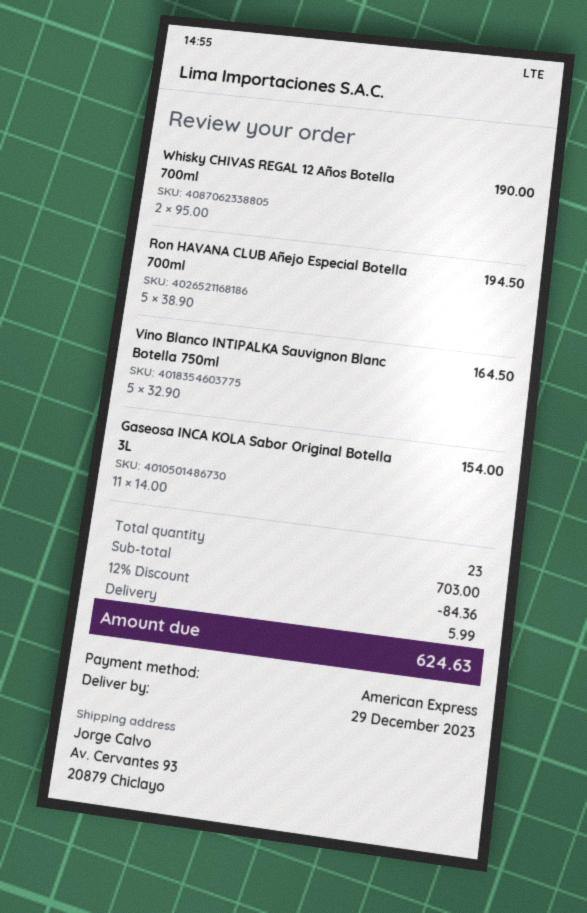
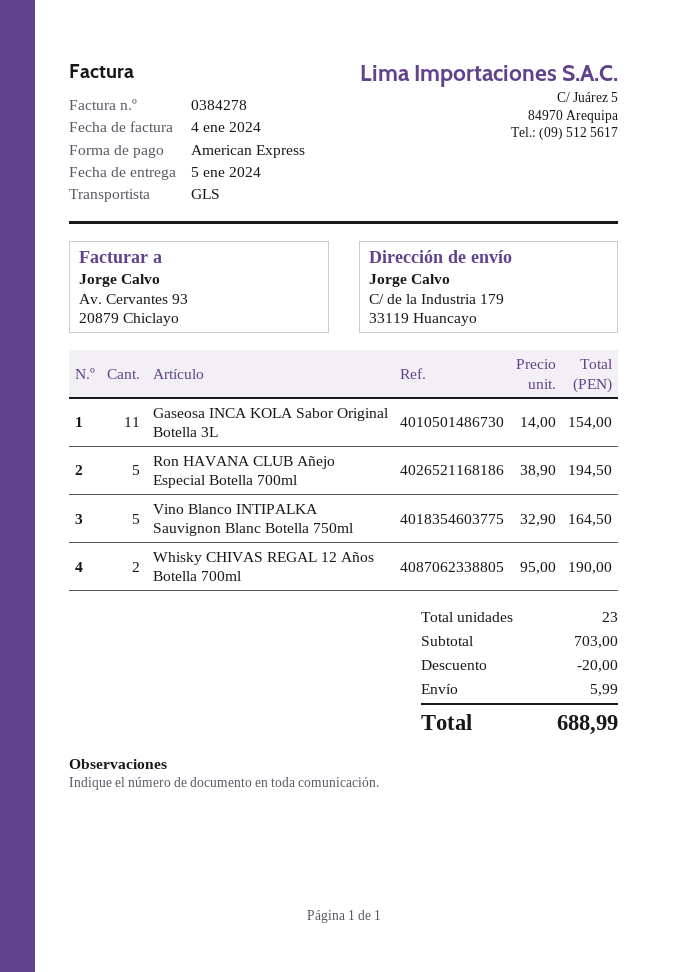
delivery date: 2023-12-29 -> 2024-01-05
ship to: Av. Cervantes 93, 20879 Chiclayo -> C/ de la Industria 179, 33119 Huancayo
discount: 84.36 -> 20.00
total: 624.63 -> 688.99

